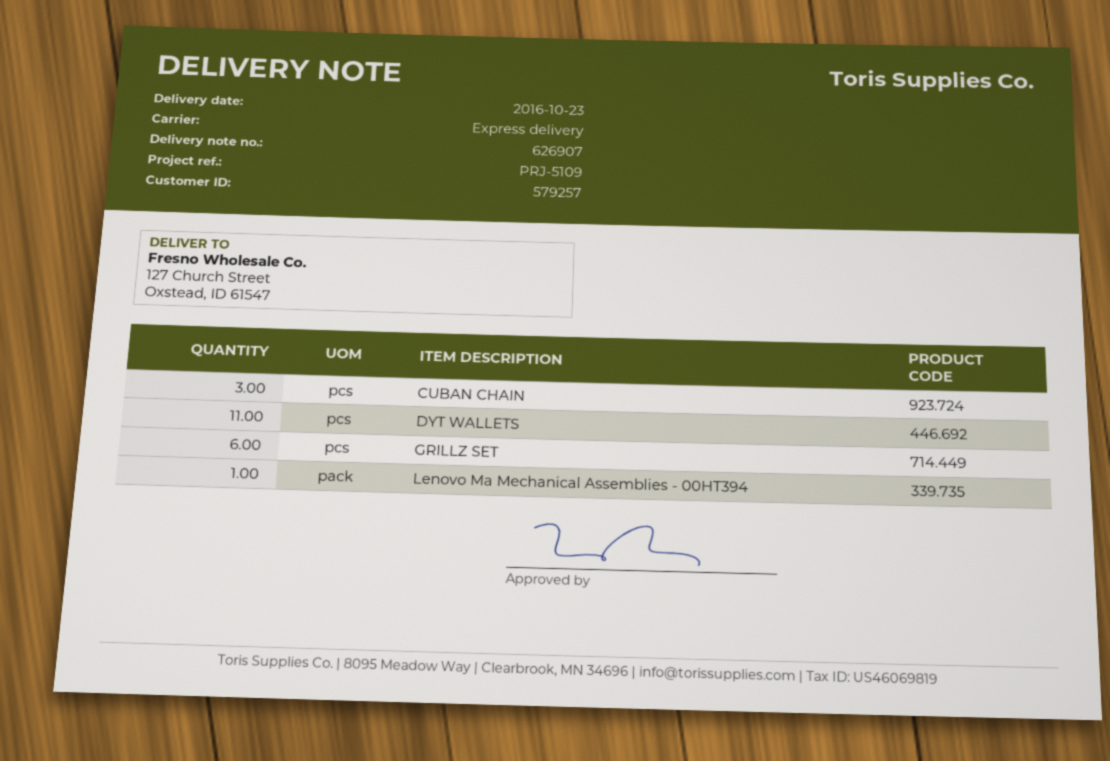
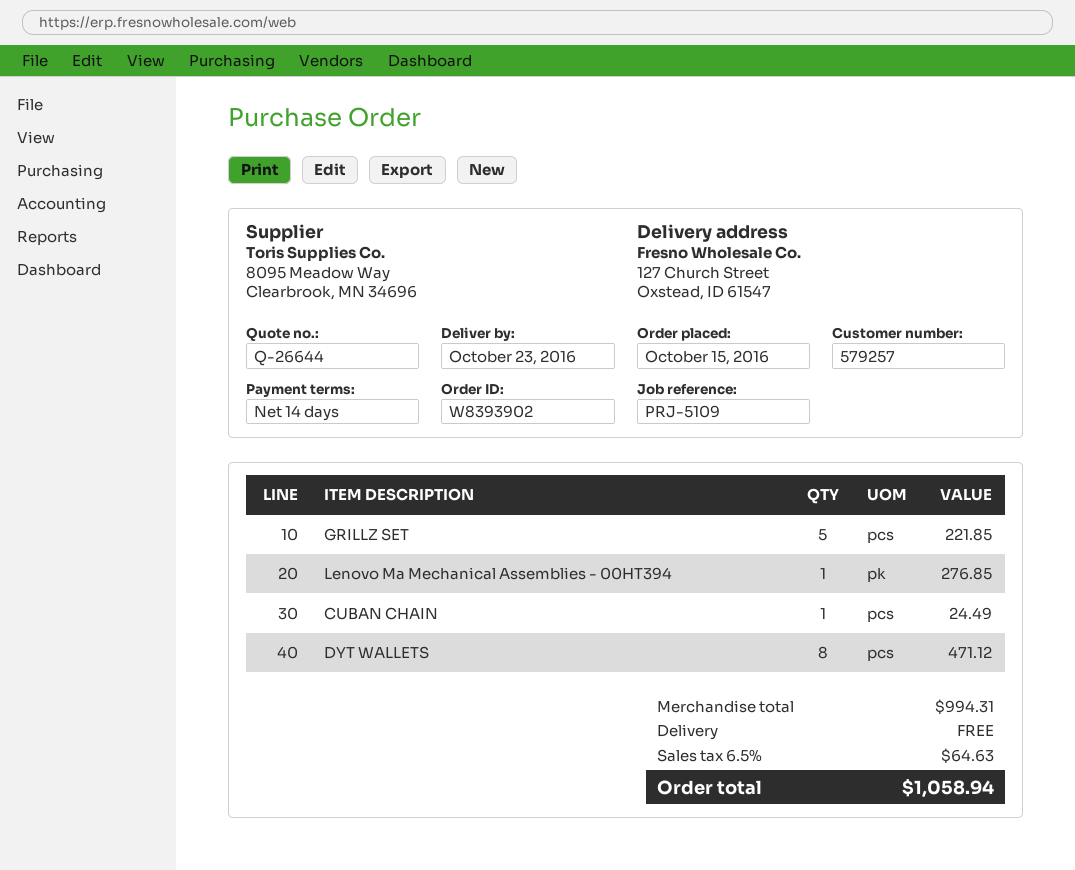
CUBAN CHAIN: 3 -> 1
DYT WALLETS: 11 -> 8
GRILLZ SET: 6 -> 5

